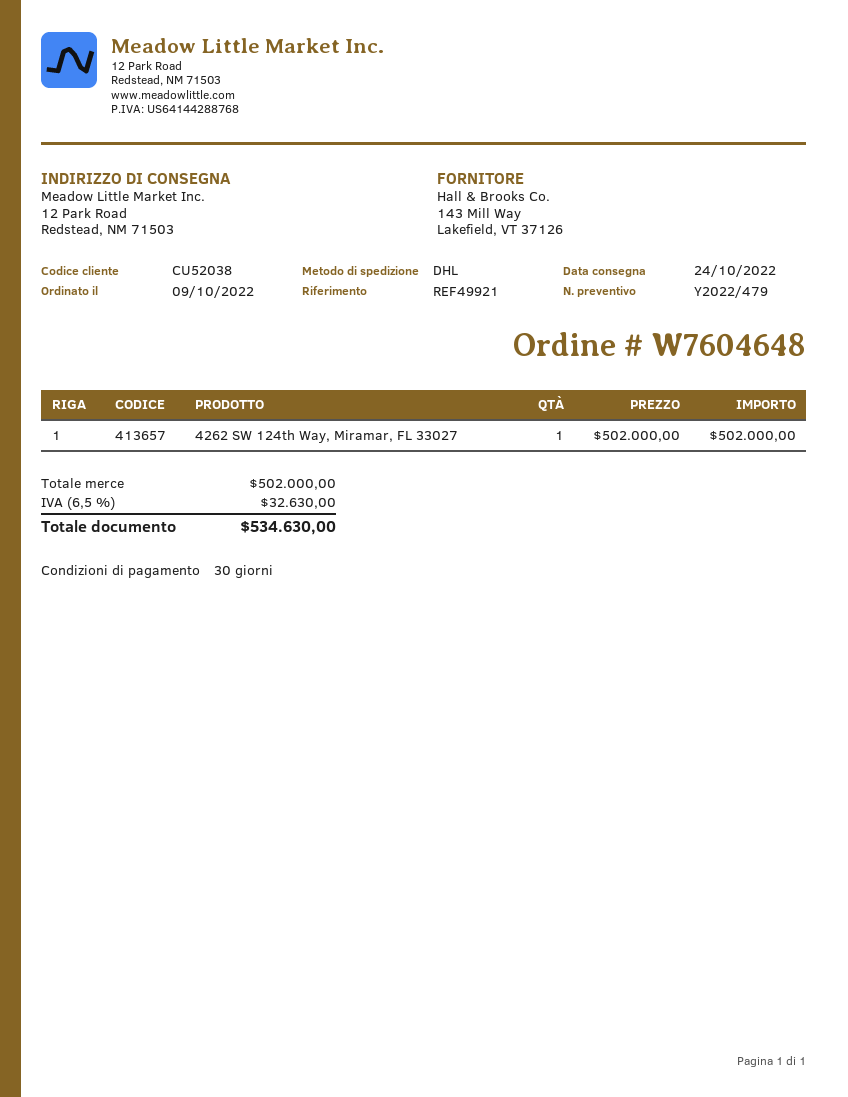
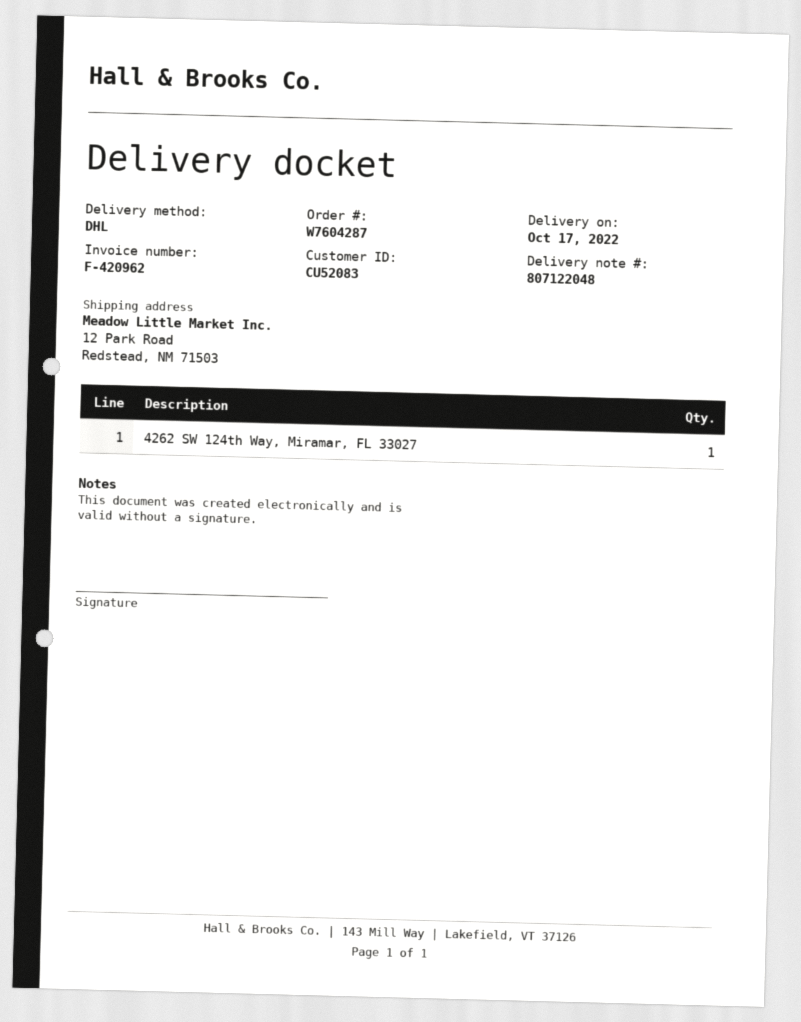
order number: W7604648 -> W7604287
delivery date: 2022-10-24 -> 2022-10-17
customer number: CU52038 -> CU52083

